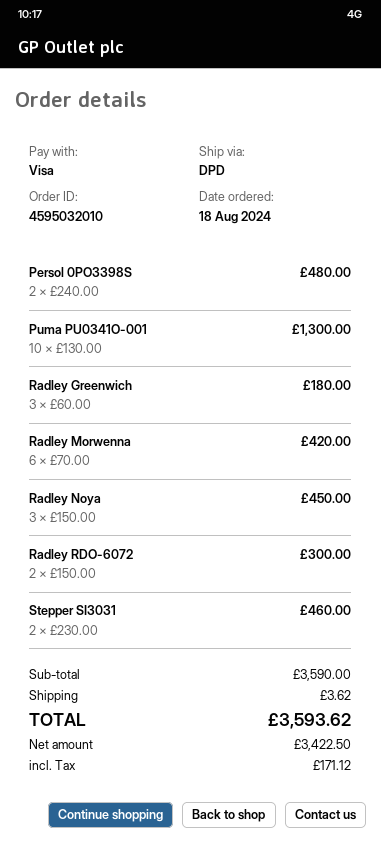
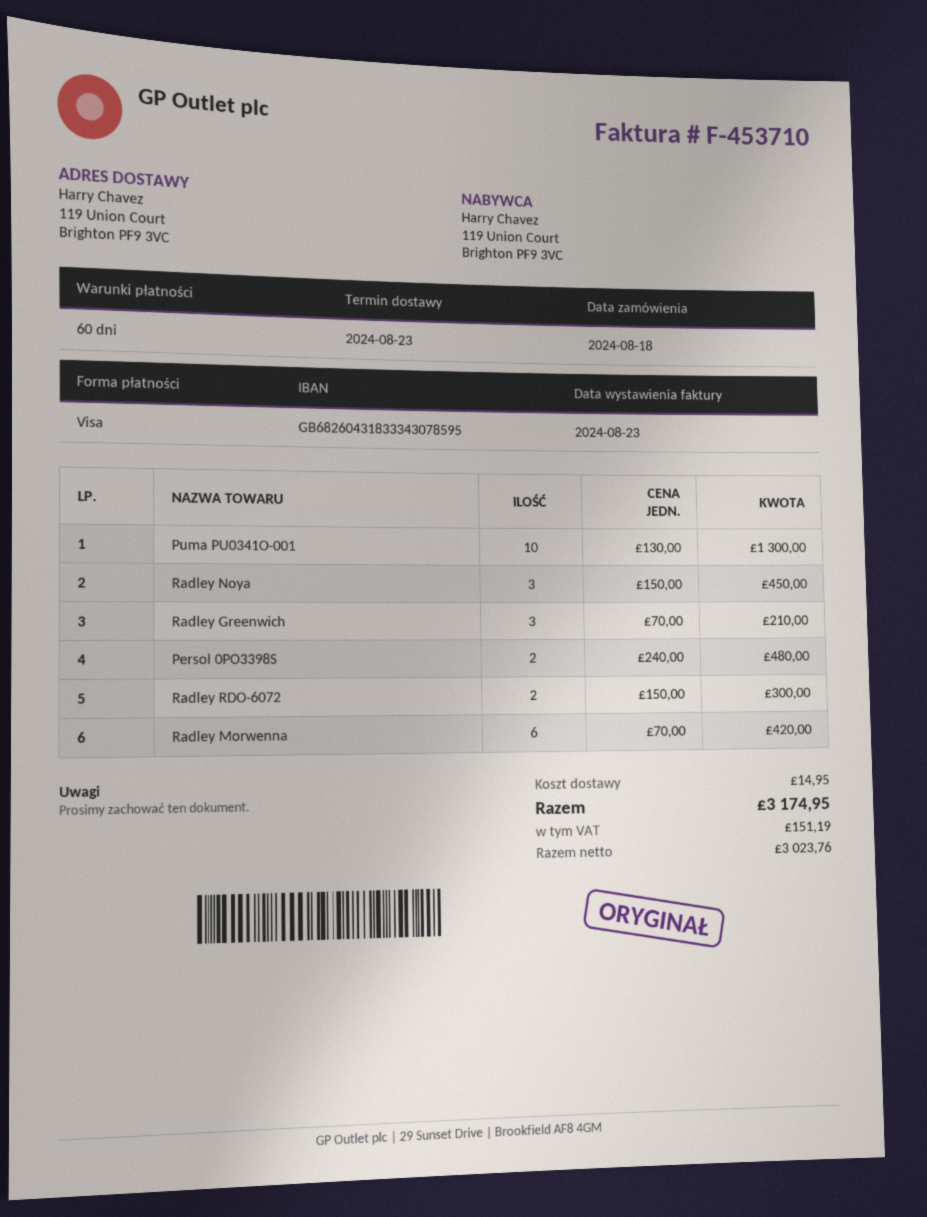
Radley Greenwich: 3 x 60.00 = 180.00 -> 3 x 70.00 = 210.00
Stepper SI3031: 2 x 230.00 = 460.00 -> none
shipping: 3.62 -> 14.95
net: 3422.50 -> 3023.76
tax: 171.12 -> 151.19
total: 3593.62 -> 3174.95

